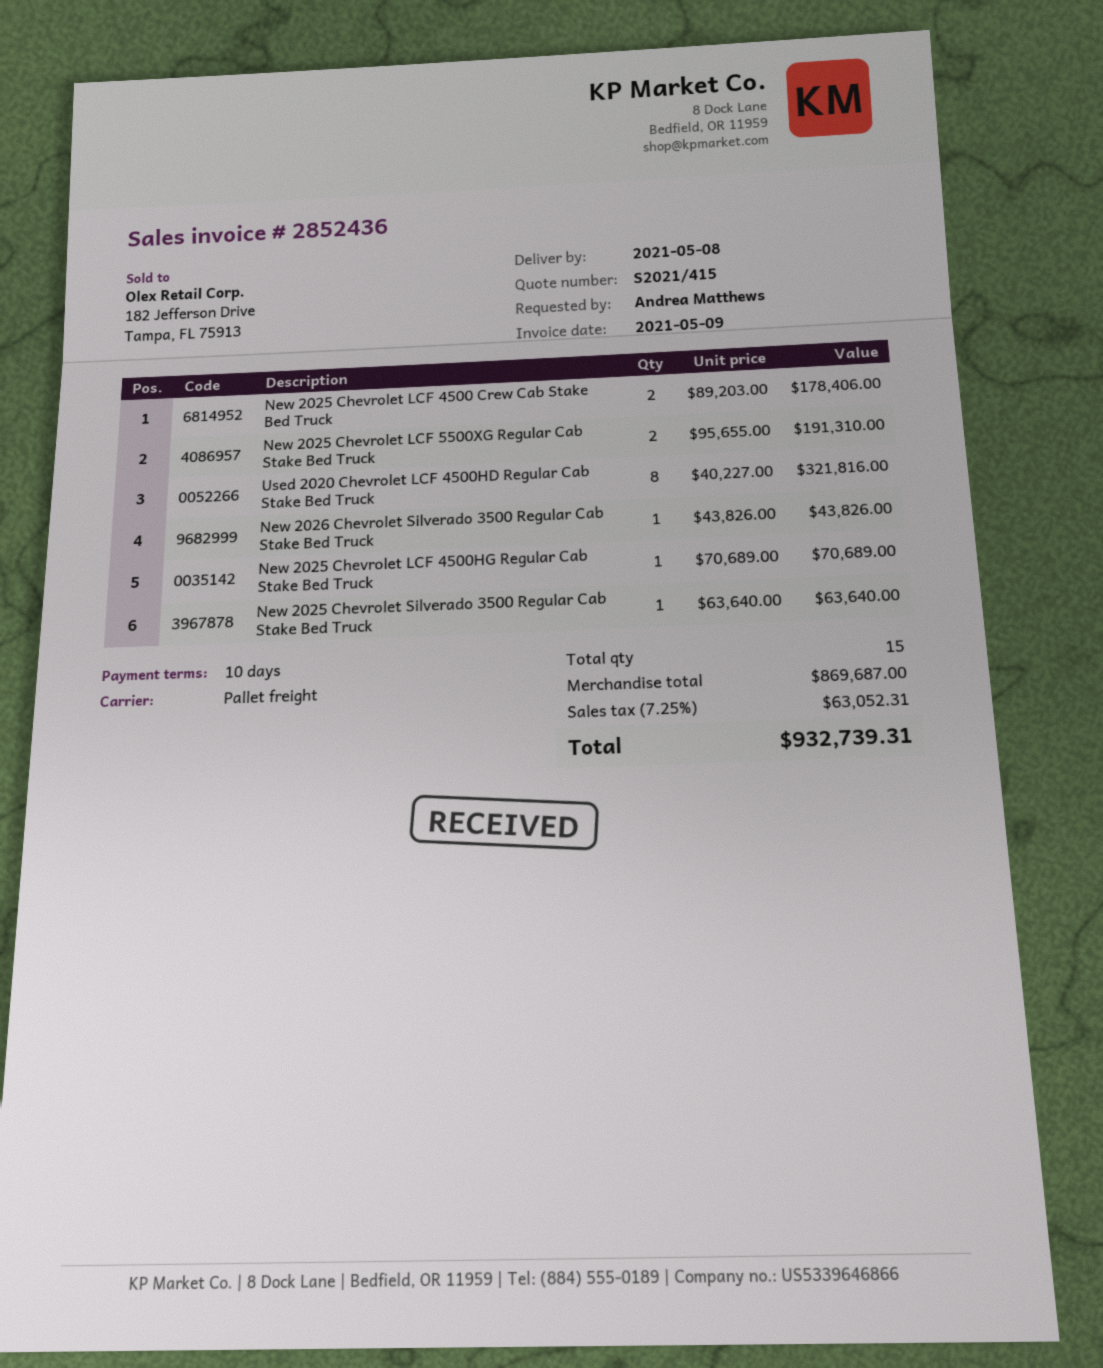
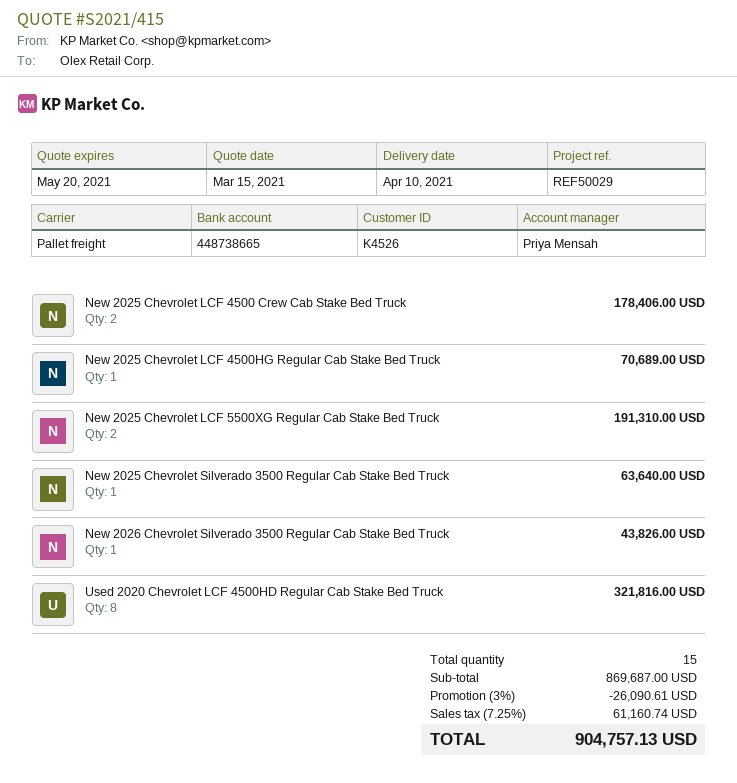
delivery date: 2021-05-08 -> 2021-04-10
discount: none -> 3% = 26090.61
tax: 7.25% = 63052.31 -> 7.25% = 61160.74
total: 932739.31 -> 904757.13

